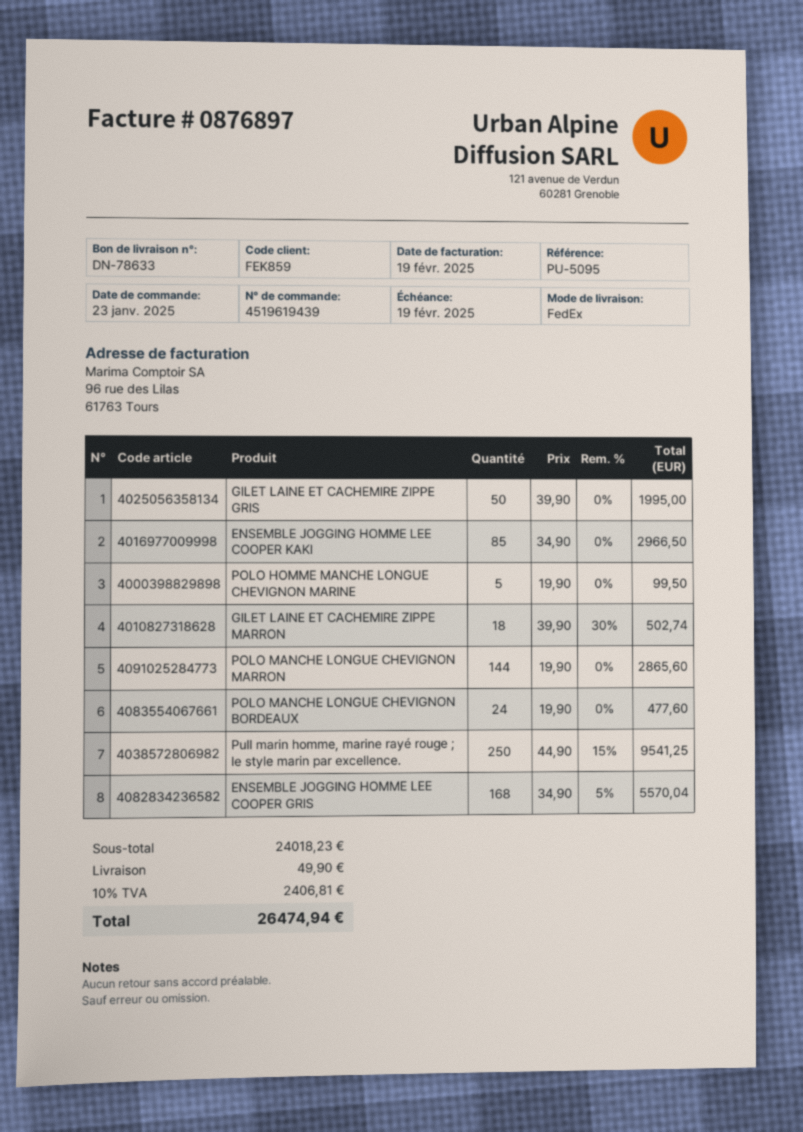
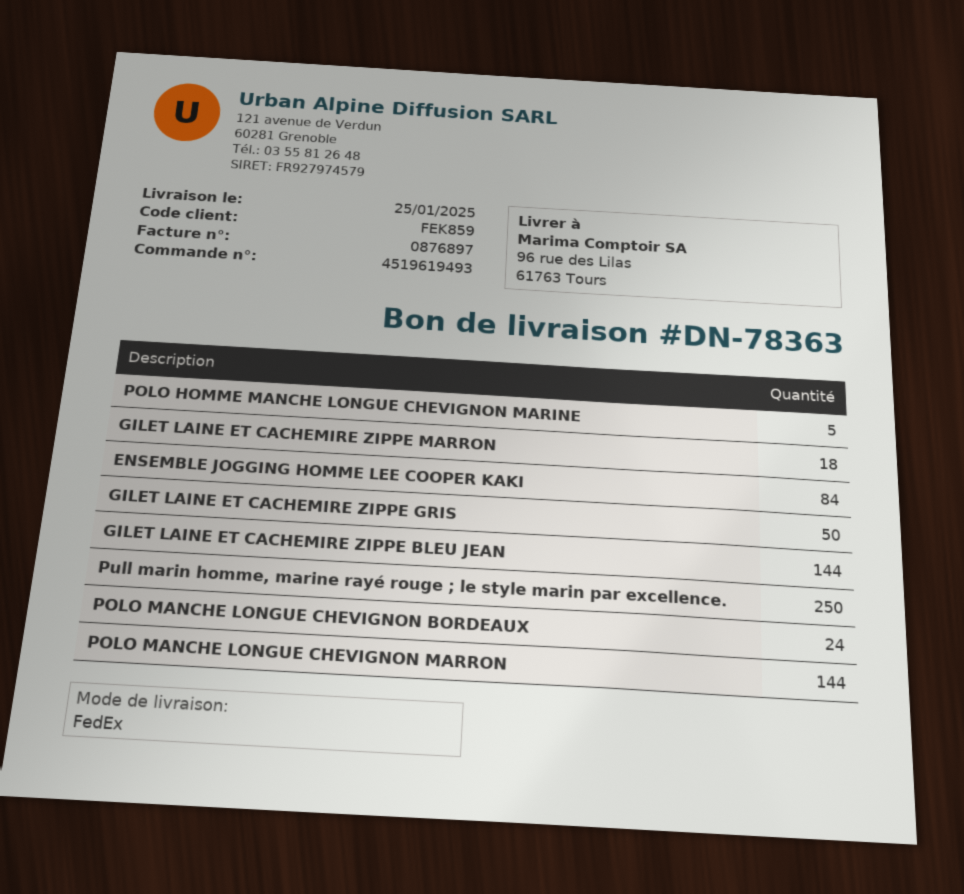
order number: 4519619439 -> 4519619493
delivery note number: DN-78633 -> DN-78363
ENSEMBLE JOGGING HOMME LEE COOPER KAKI: 85 -> 84
ENSEMBLE JOGGING HOMME LEE COOPER GRIS: 168 -> none
GILET LAINE ET CACHEMIRE ZIPPE BLEU JEAN: none -> 144

